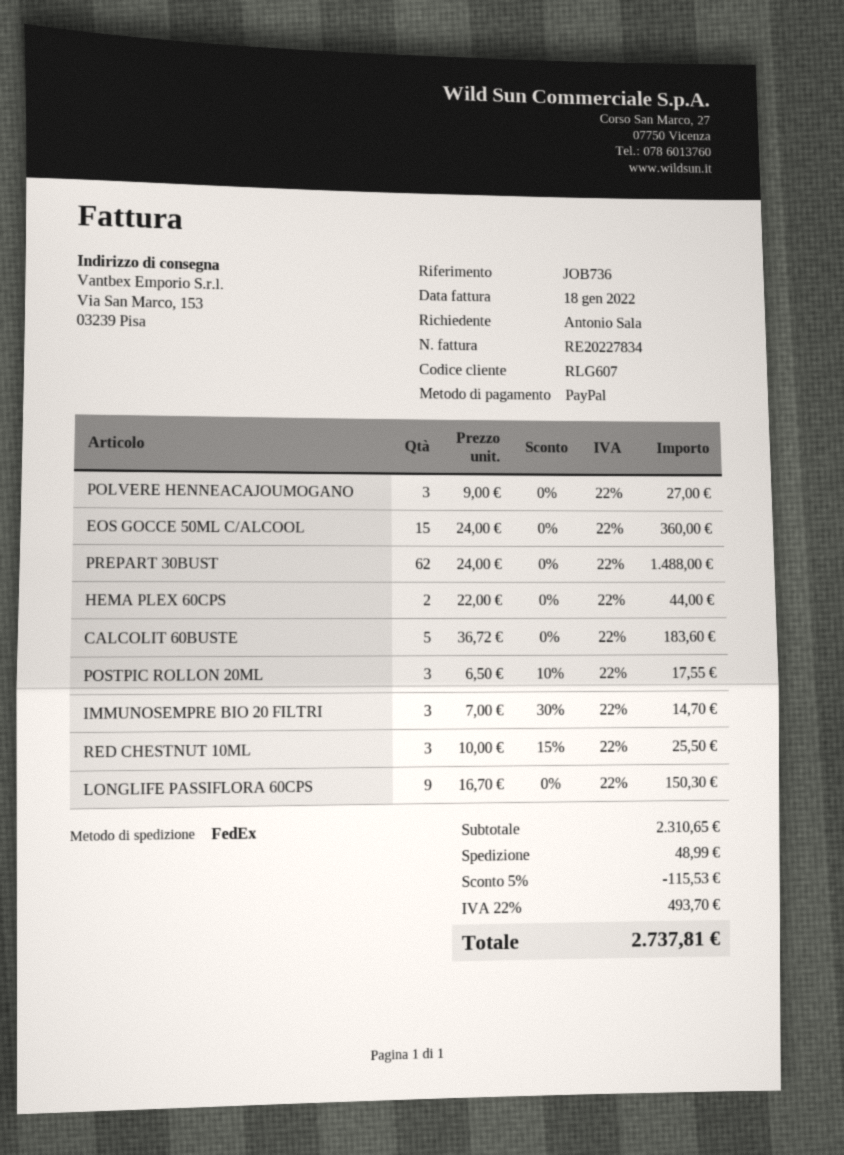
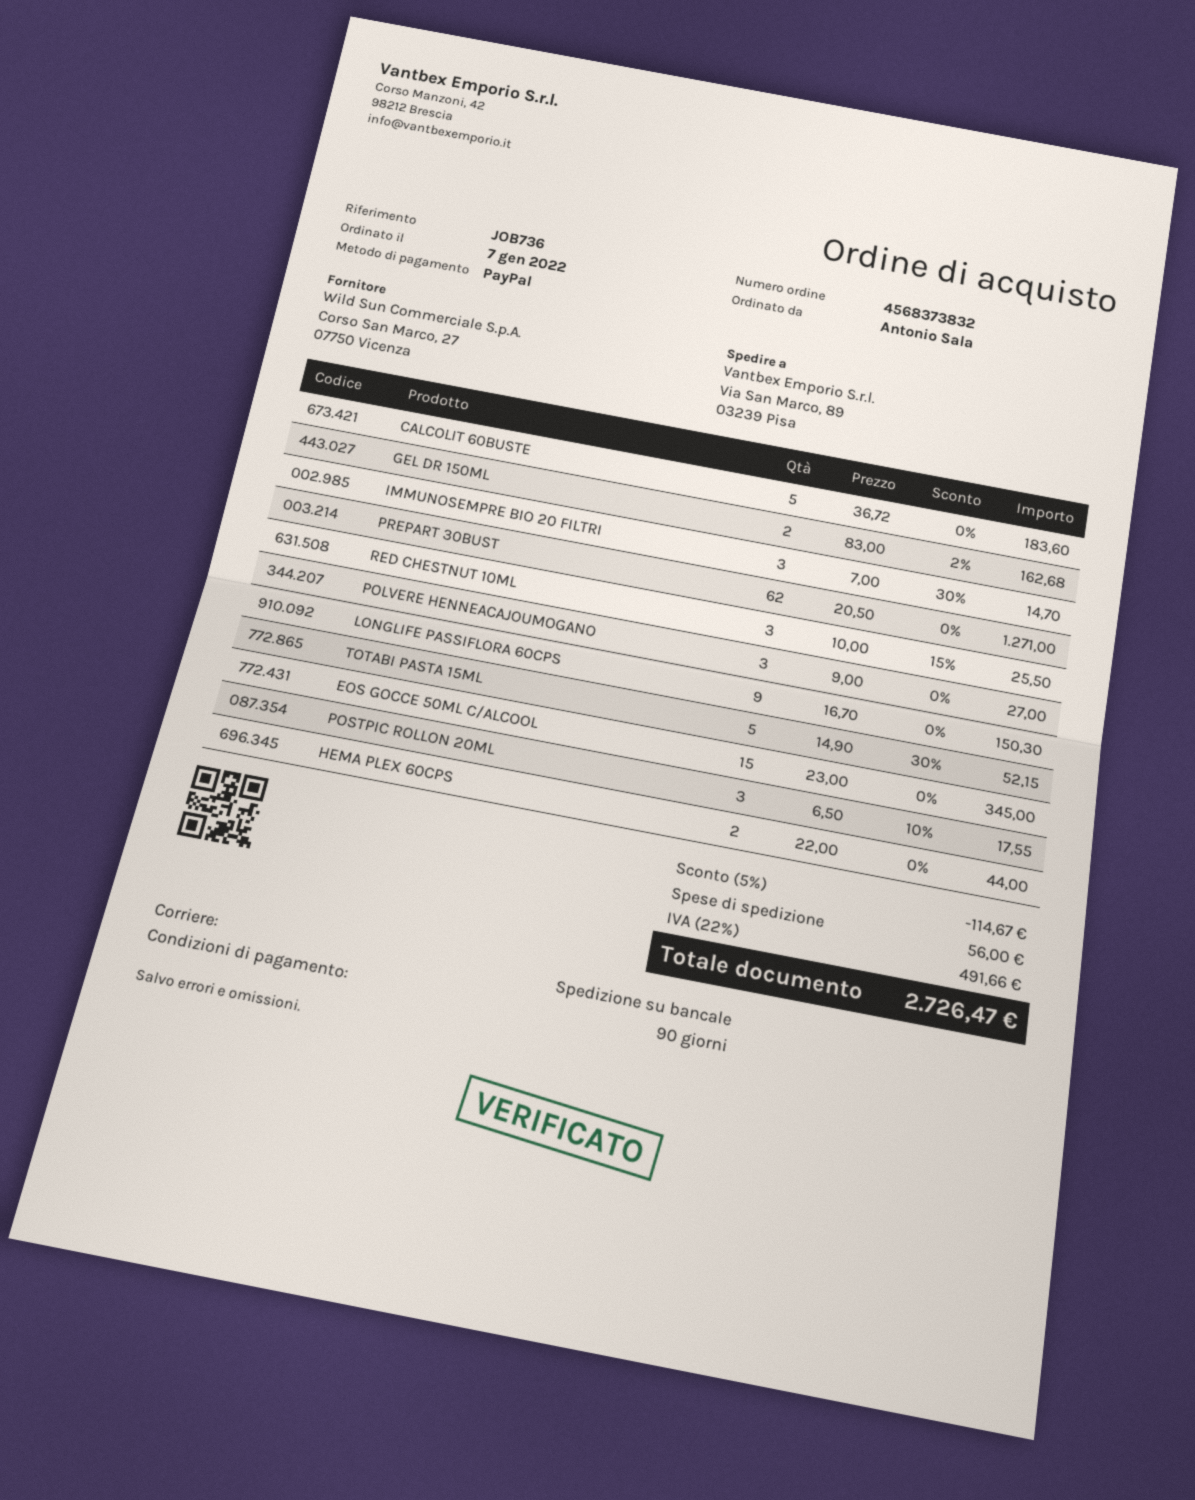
shipping method: FedEx -> pallet freight
ship to: Via San Marco, 153, 03239 Pisa -> Via San Marco, 89, 03239 Pisa
EOS GOCCE 50ML C/ALCOOL: 15 x 24.00 = 360.00 -> 15 x 23.00 = 345.00
PREPART 30BUST: 62 x 24.00 = 1488.00 -> 62 x 20.50 = 1271.00
GEL DR 150ML: none -> 2 x 83.00 - 2% = 162.68
TOTABI PASTA 15ML: none -> 5 x 14.90 - 30% = 52.15
discount: 5% = 115.53 -> 5% = 114.67
shipping: 48.99 -> 56.00
tax: 22% = 493.70 -> 22% = 491.66
total: 2737.81 -> 2726.47

